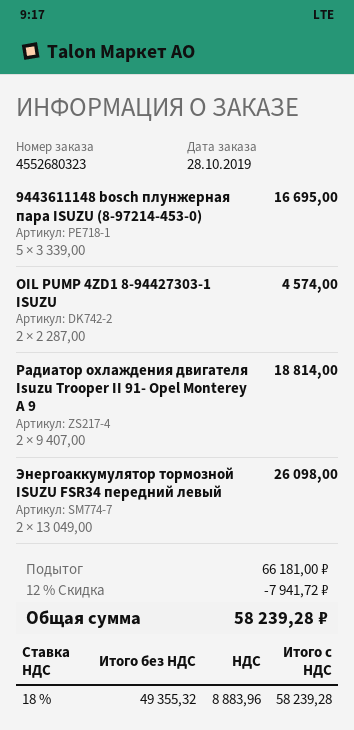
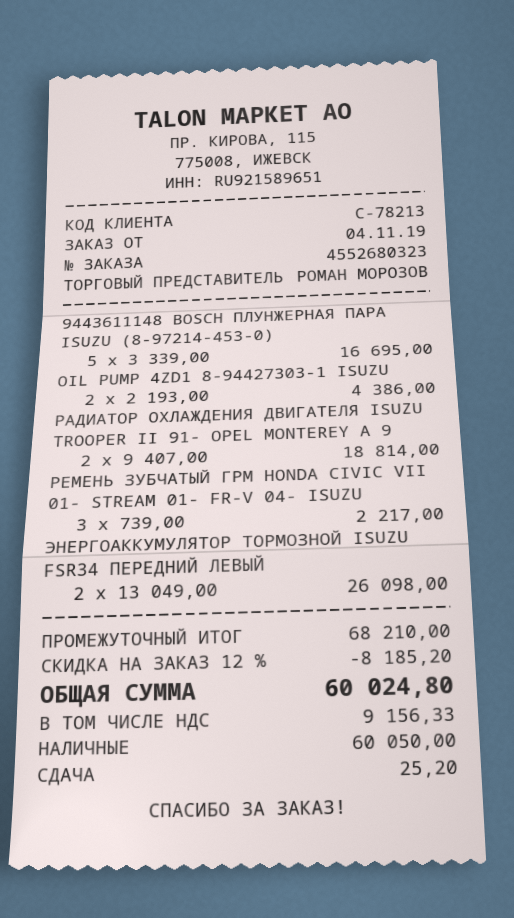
order date: 2019-10-28 -> 2019-11-04
OIL PUMP 4ZD1 8-94427303-1 ISUZU: 2 x 2287.00 = 4574.00 -> 2 x 2193.00 = 4386.00
РЕМЕНЬ ЗУБЧАТЫЙ ГРМ HONDA CIVIC VII 01- STREAM 01- FR-V 04- ISUZU: none -> 3 x 739.00 = 2217.00
subtotal: 66181.00 -> 68210.00
discount: 12% = 7941.72 -> 12% = 8185.20
tax: 8883.96 -> 9156.33
total: 58239.28 -> 60024.80

